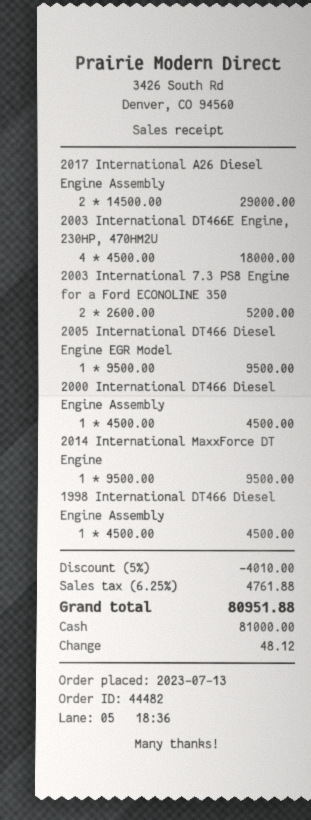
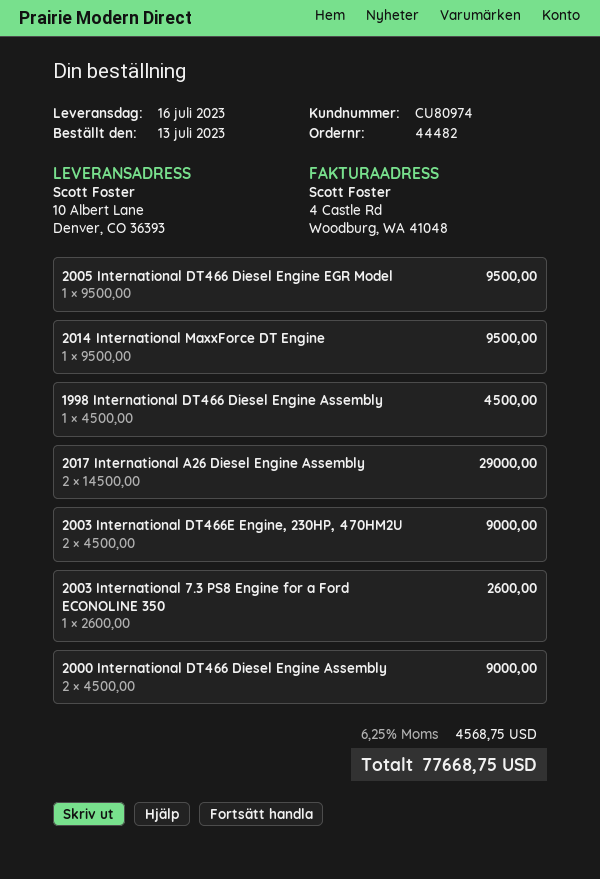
2003 International DT466E Engine, 230HP, 470HM2U: 4 x 4500.00 = 18000.00 -> 2 x 4500.00 = 9000.00
2003 International 7.3 PS8 Engine for a Ford ECONOLINE 350: 2 x 2600.00 = 5200.00 -> 1 x 2600.00 = 2600.00
2000 International DT466 Diesel Engine Assembly: 1 x 4500.00 = 4500.00 -> 2 x 4500.00 = 9000.00
discount: 5% = 4010.00 -> none
tax: 6.25% = 4761.88 -> 6.25% = 4568.75
total: 80951.88 -> 77668.75

